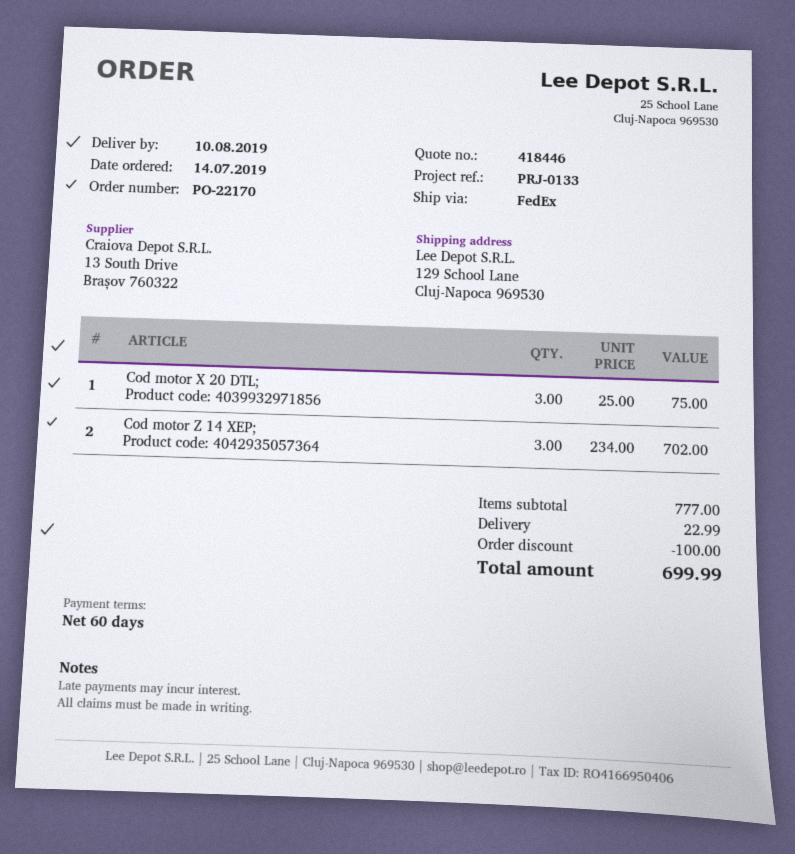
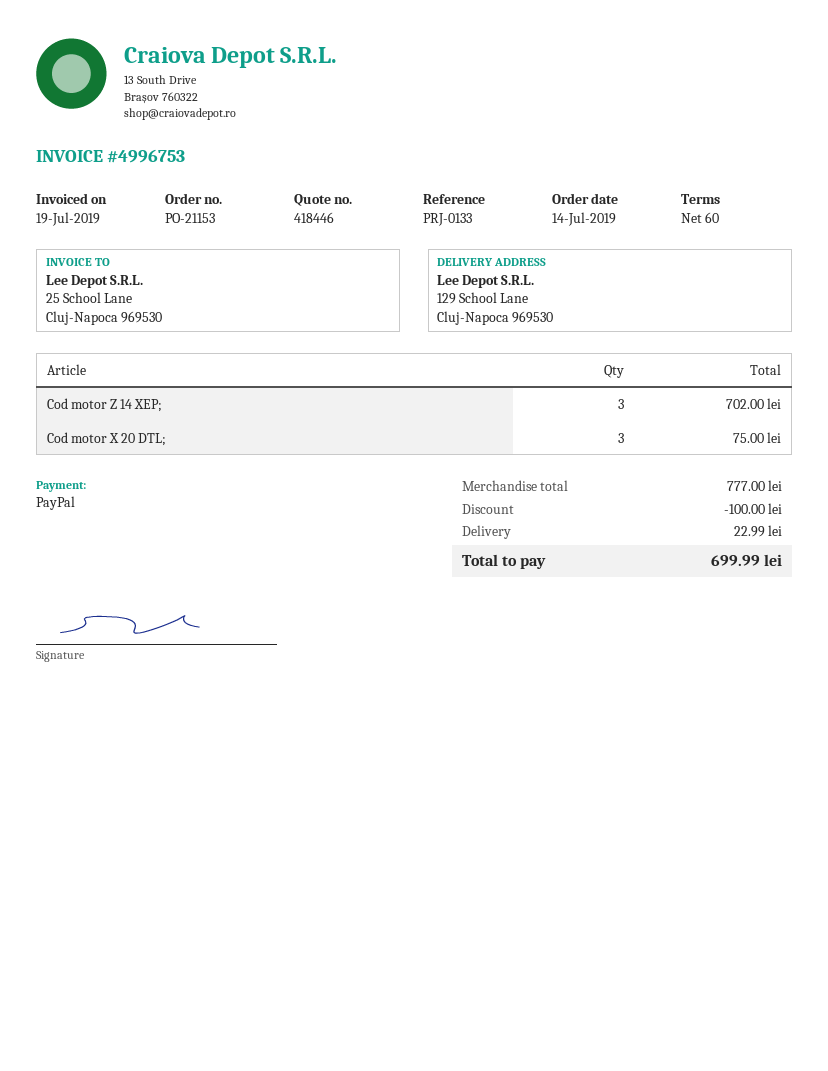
order number: PO-22170 -> PO-21153

